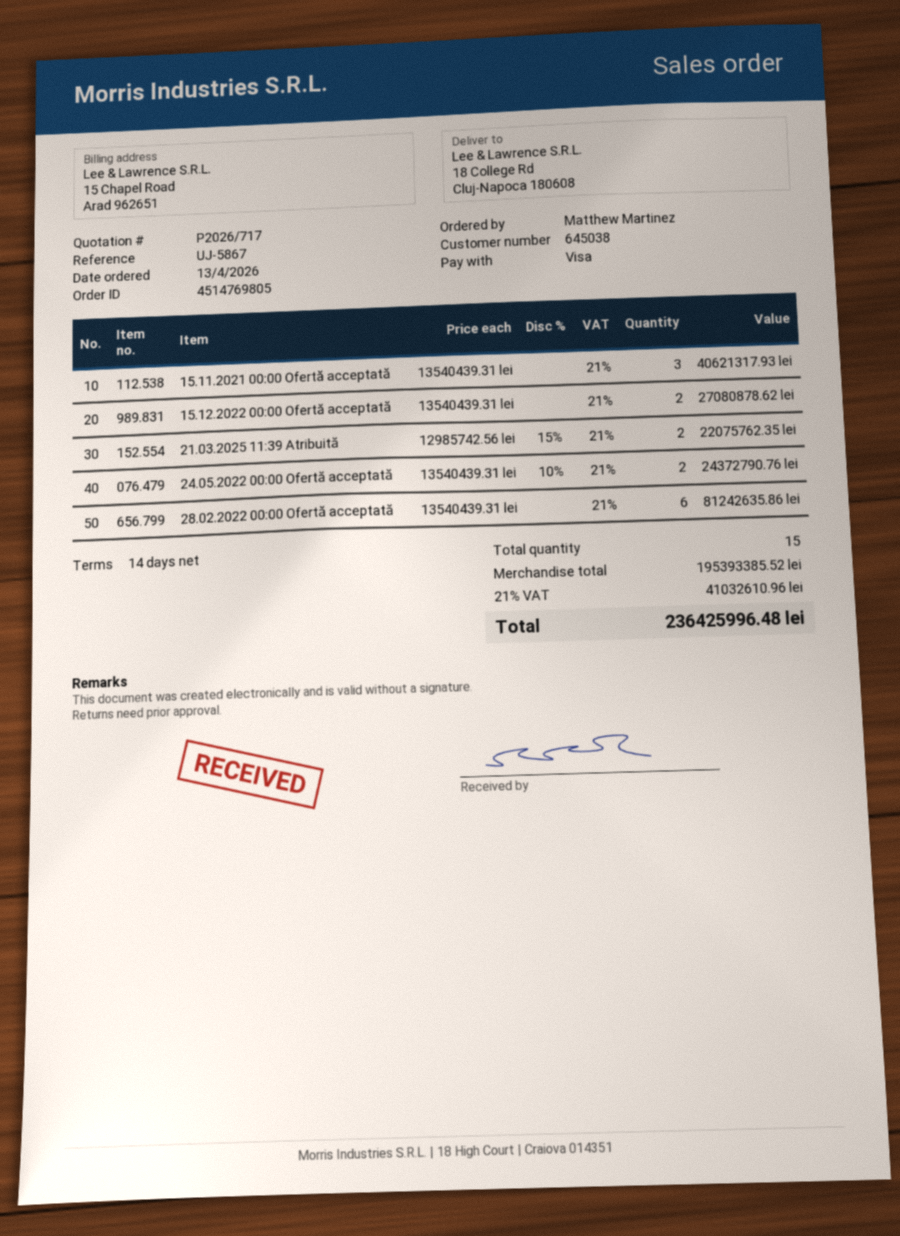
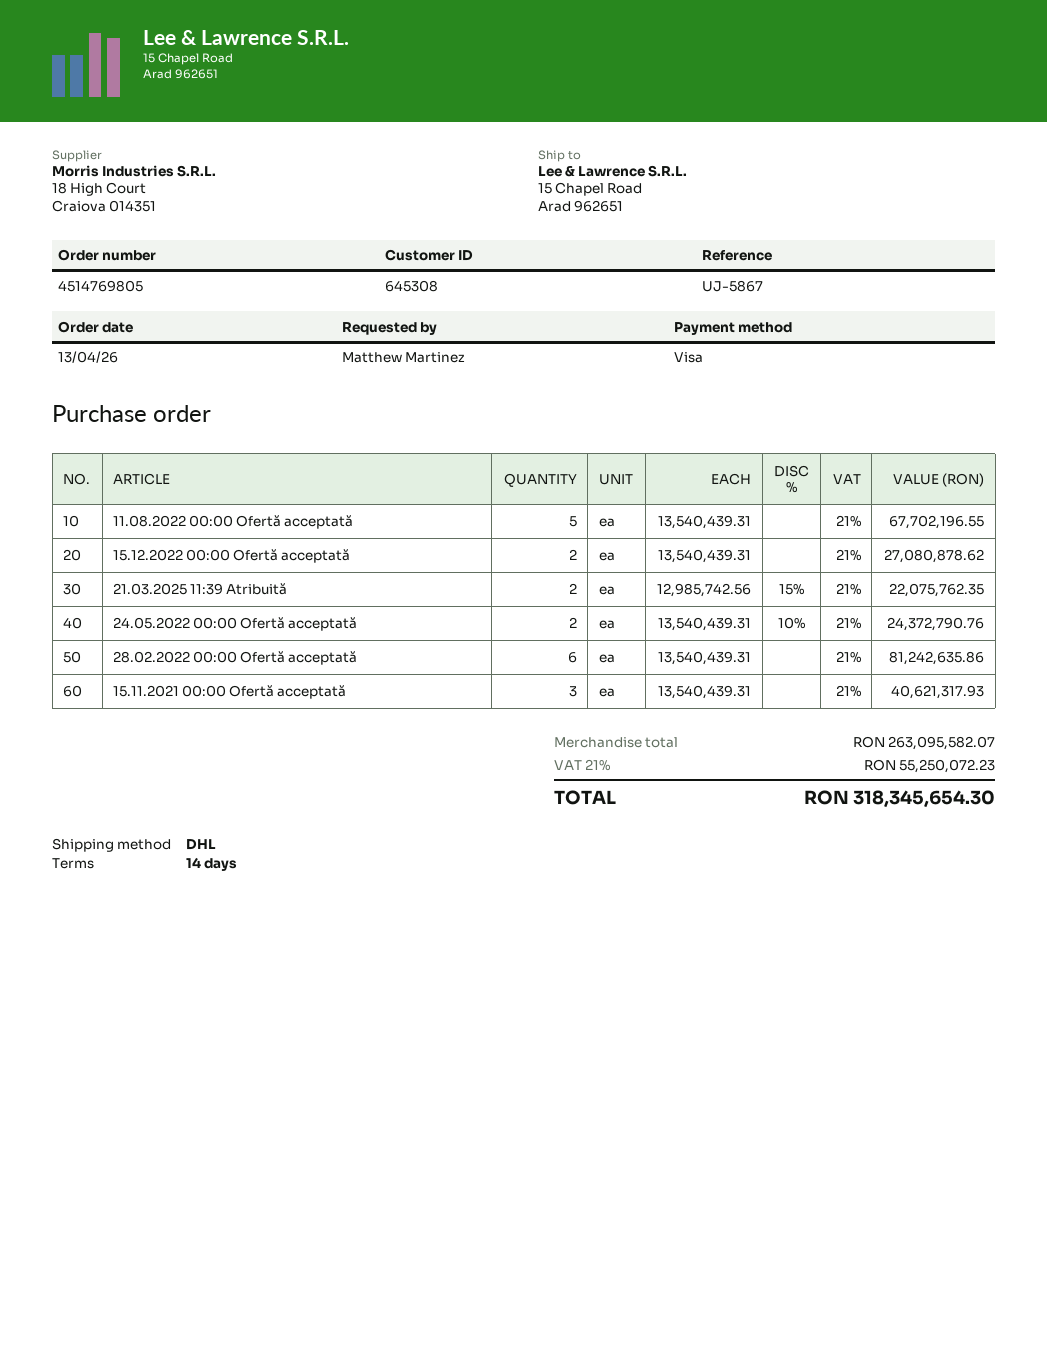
customer number: 645038 -> 645308
ship to: 18 College Rd, Cluj-Napoca 180608 -> 15 Chapel Road, Arad 962651
11.08.2022 00:00 Ofertă acceptată: none -> 5 x 13540439.31 = 67702196.55
subtotal: 195393385.52 -> 263095582.07
tax: 21% = 41032610.96 -> 21% = 55250072.23
total: 236425996.48 -> 318345654.30

